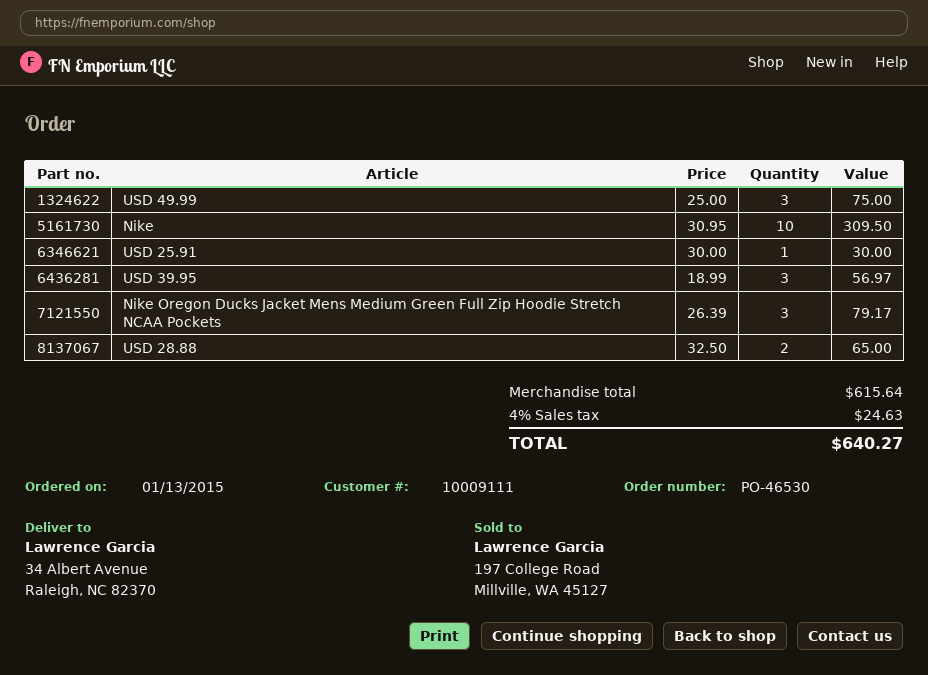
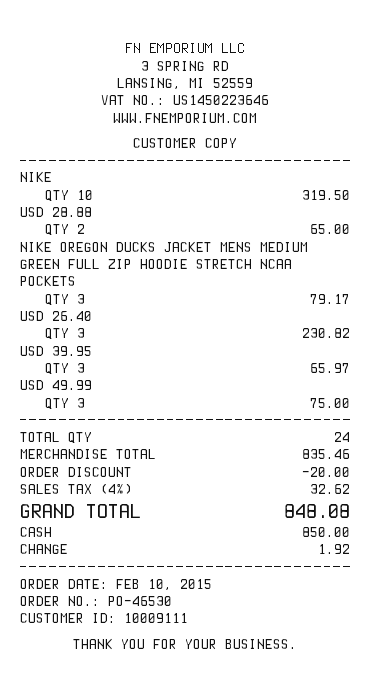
order date: 2015-01-13 -> 2015-02-10
Nike: 10 for 309.50 -> 10 for 319.50
USD 25.91: 1 for 30.00 -> none
USD 39.95: 3 for 56.97 -> 3 for 65.97
USD 26.40: none -> 3 for 230.82
subtotal: 615.64 -> 835.46
discount: none -> 20.00
tax: 4% = 24.63 -> 4% = 32.62
total: 640.27 -> 848.08

